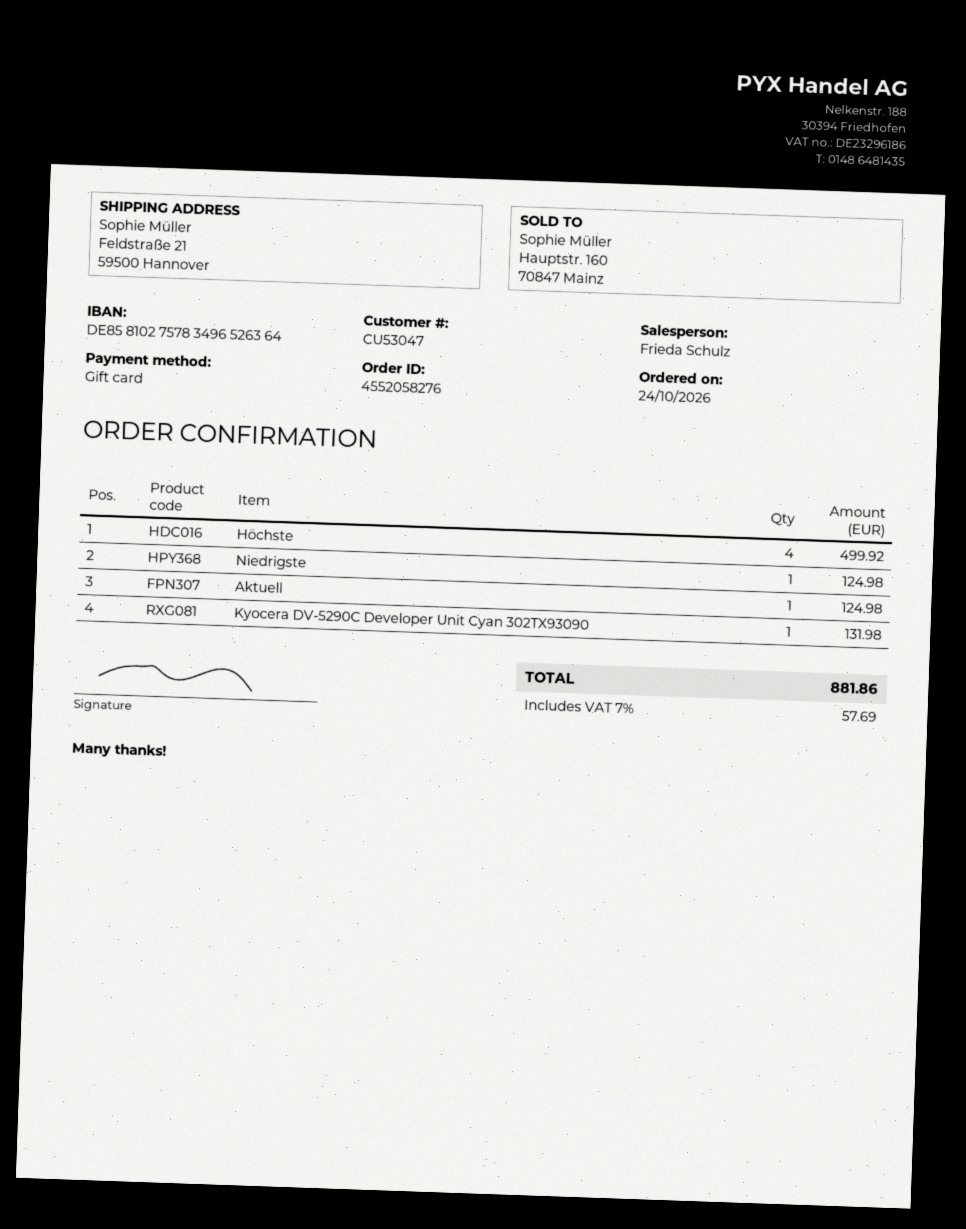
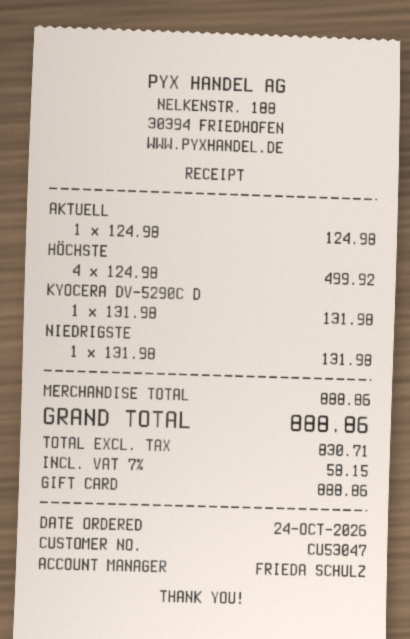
Niedrigste: 1 for 124.98 -> 1 for 131.98
tax: 7% = 57.69 -> 7% = 58.15
total: 881.86 -> 888.86

